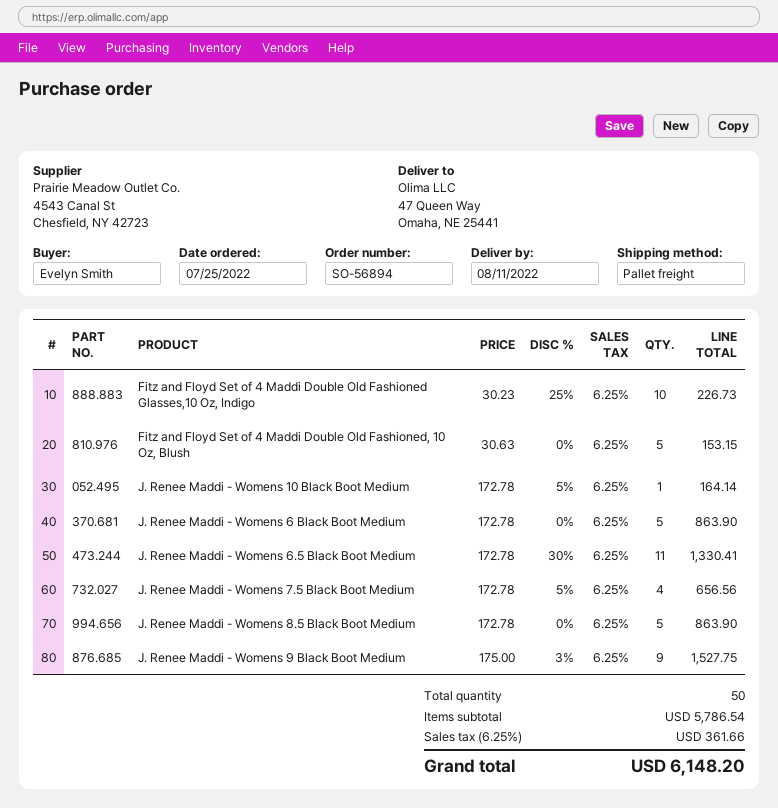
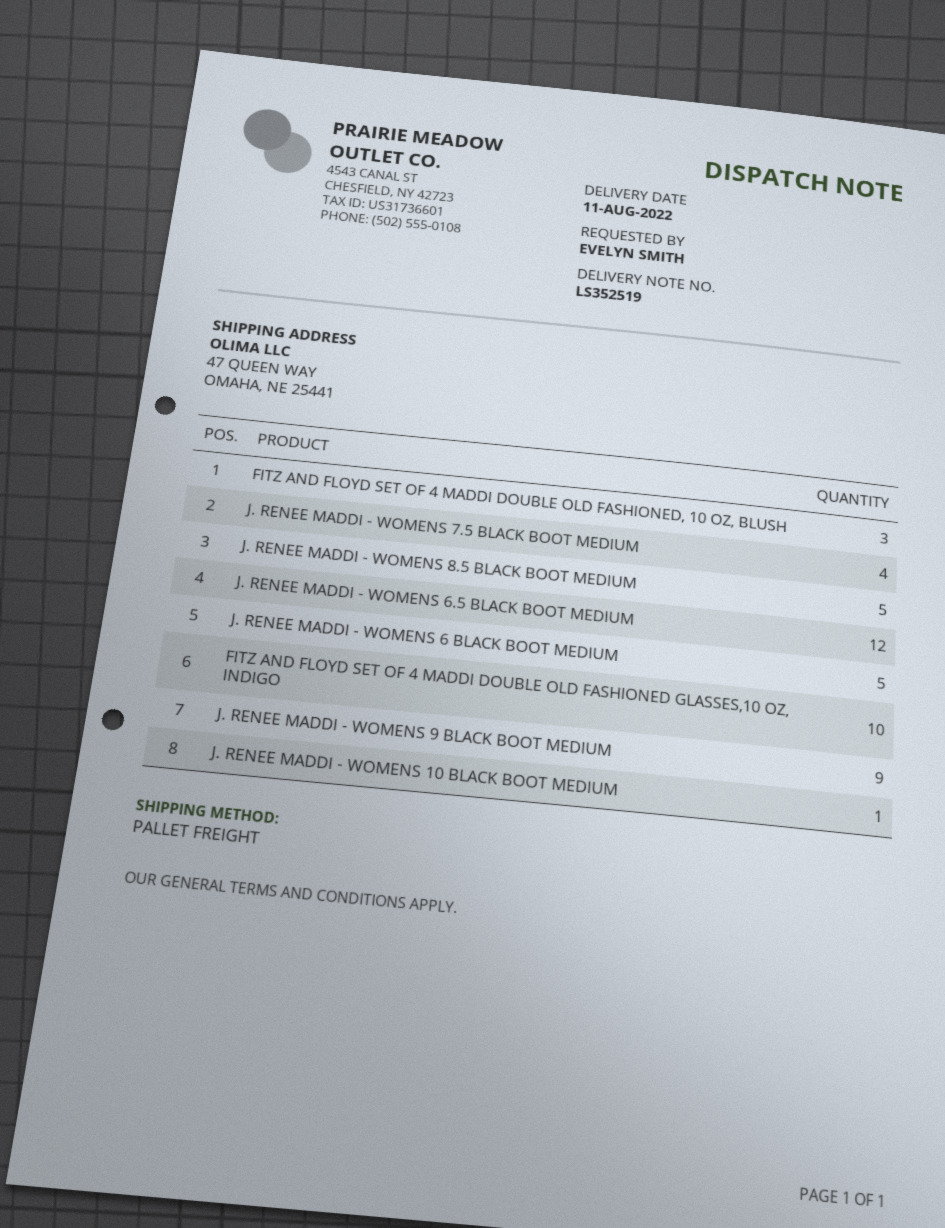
Fitz and Floyd Set of 4 Maddi Double Old Fashioned, 10 Oz, Blush: 5 -> 3
J. Renee Maddi - Womens 6.5 Black Boot Medium: 11 -> 12

